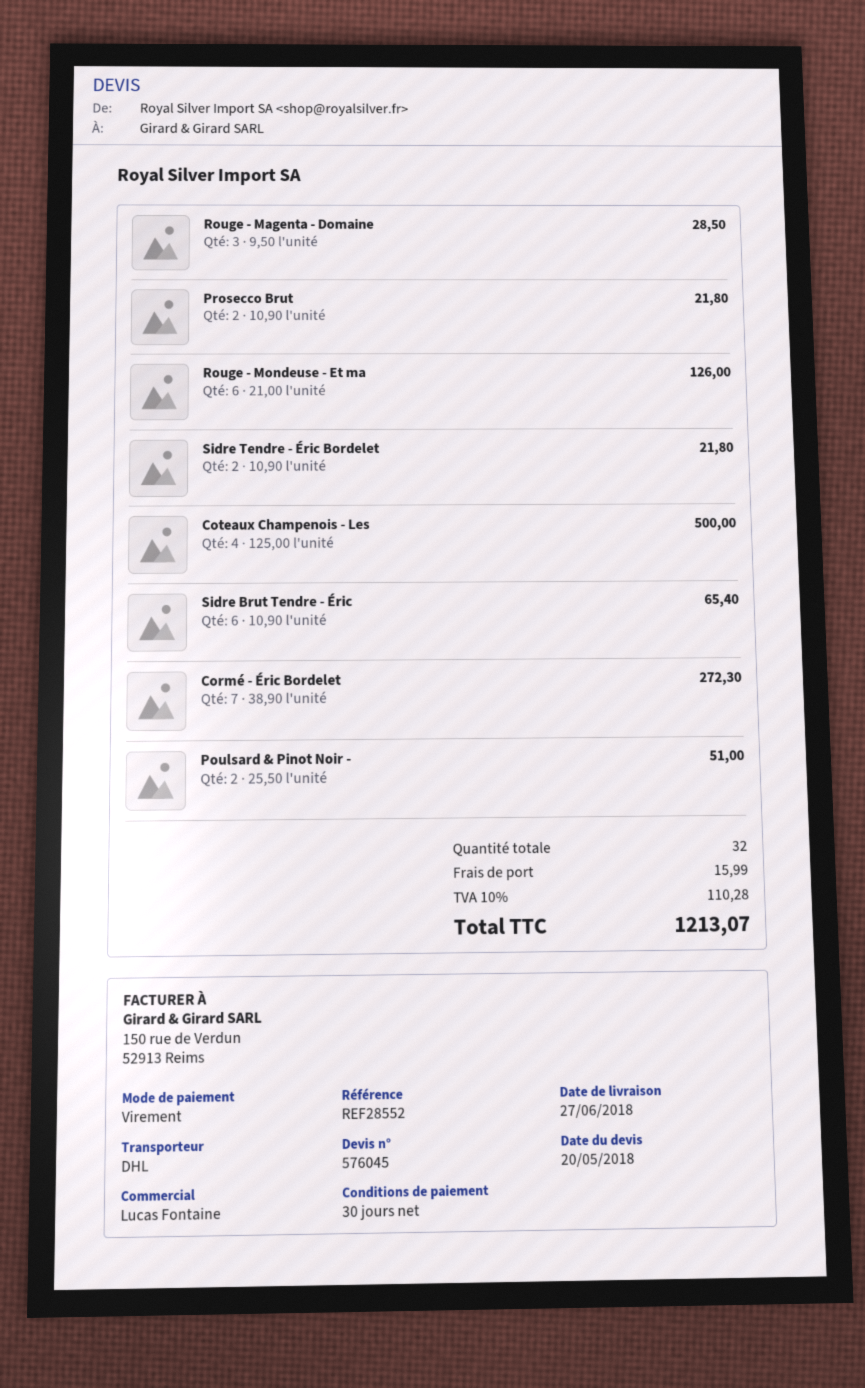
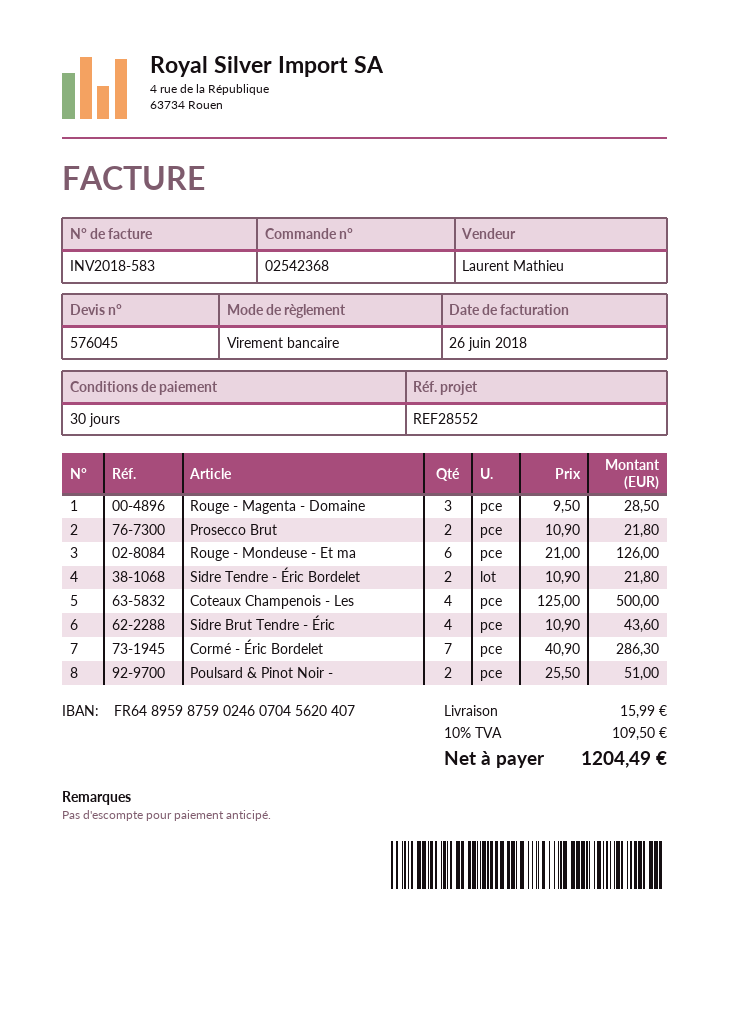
sales rep: Lucas Fontaine -> Laurent Mathieu
Sidre Brut Tendre - Éric: 6 x 10.90 = 65.40 -> 4 x 10.90 = 43.60
Cormé - Éric Bordelet: 7 x 38.90 = 272.30 -> 7 x 40.90 = 286.30
tax: 10% = 110.28 -> 10% = 109.50
total: 1213.07 -> 1204.49

